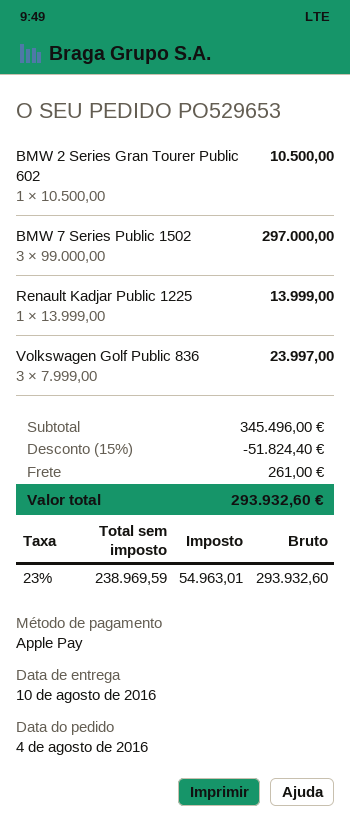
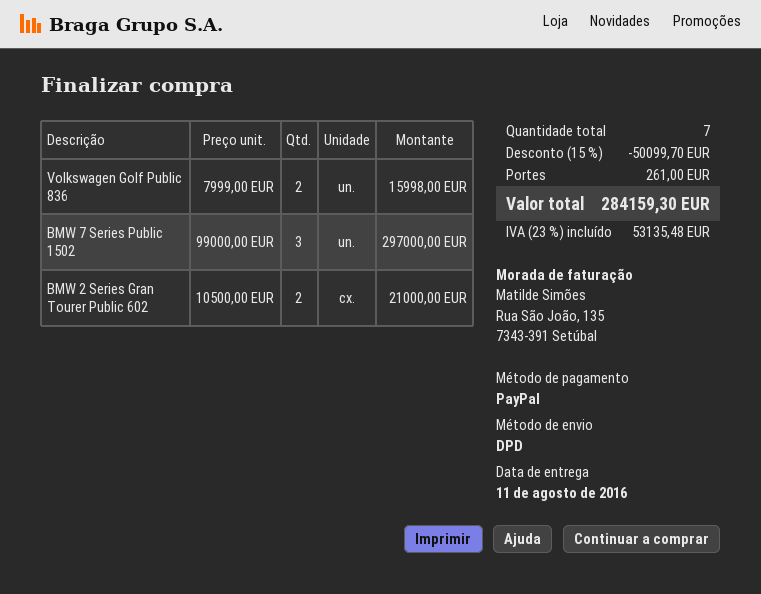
delivery date: 2016-08-10 -> 2016-08-11
payment method: Apple Pay -> PayPal
BMW 2 Series Gran Tourer Public 602: 1 x 10500.00 = 10500.00 -> 2 x 10500.00 = 21000.00
Renault Kadjar Public 1225: 1 x 13999.00 = 13999.00 -> none
Volkswagen Golf Public 836: 3 x 7999.00 = 23997.00 -> 2 x 7999.00 = 15998.00
discount: 15% = 51824.40 -> 15% = 50099.70
tax: 23% = 54963.01 -> 23% = 53135.48
total: 293932.60 -> 284159.30

